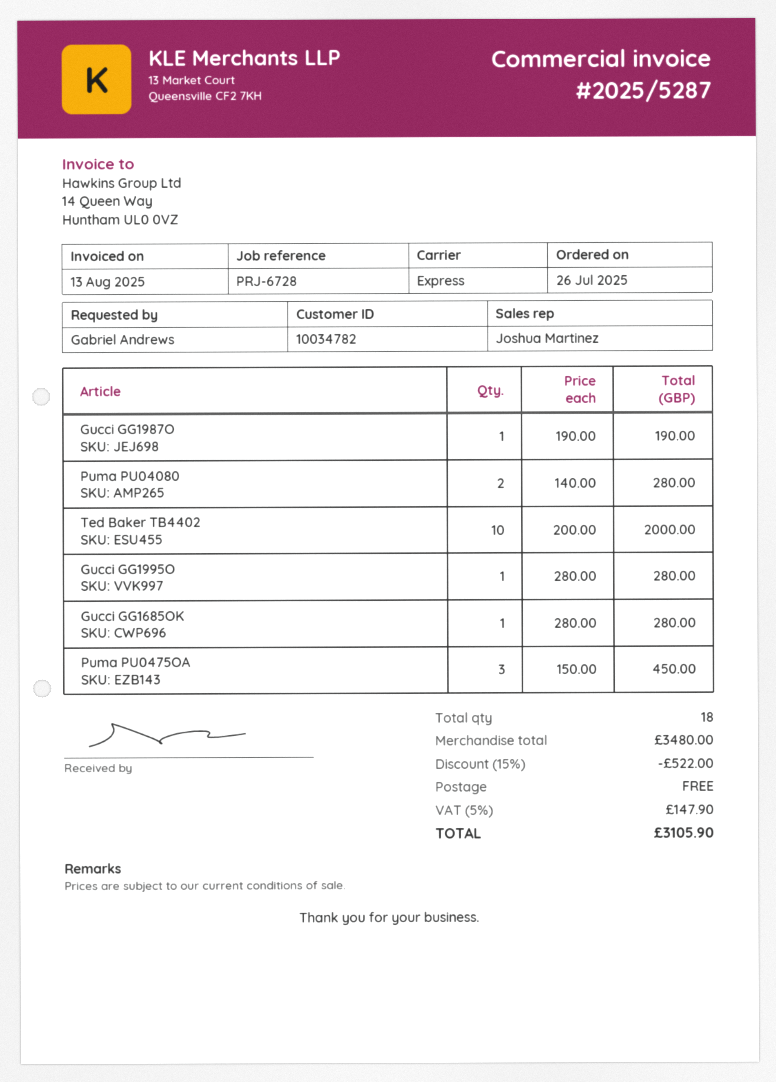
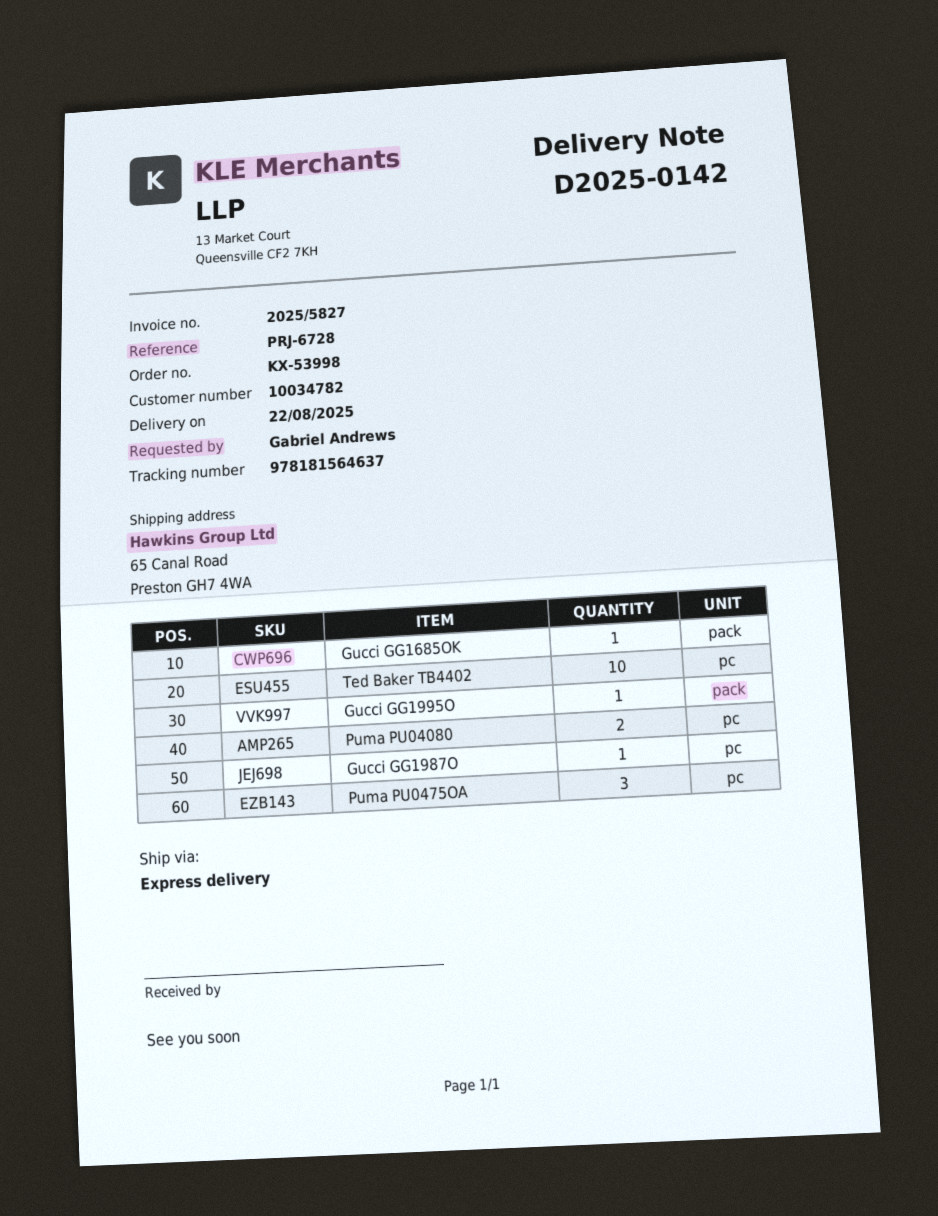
invoice number: 2025/5287 -> 2025/5827

